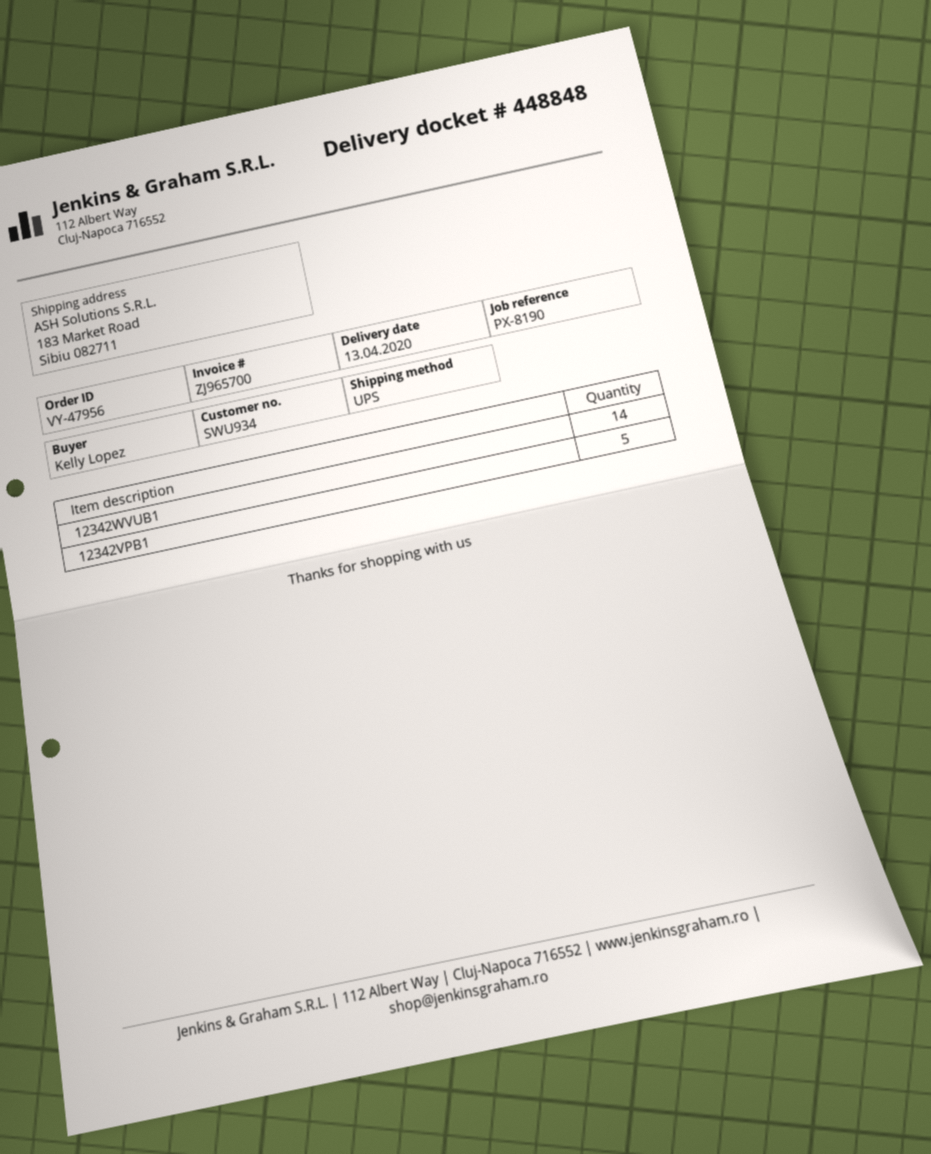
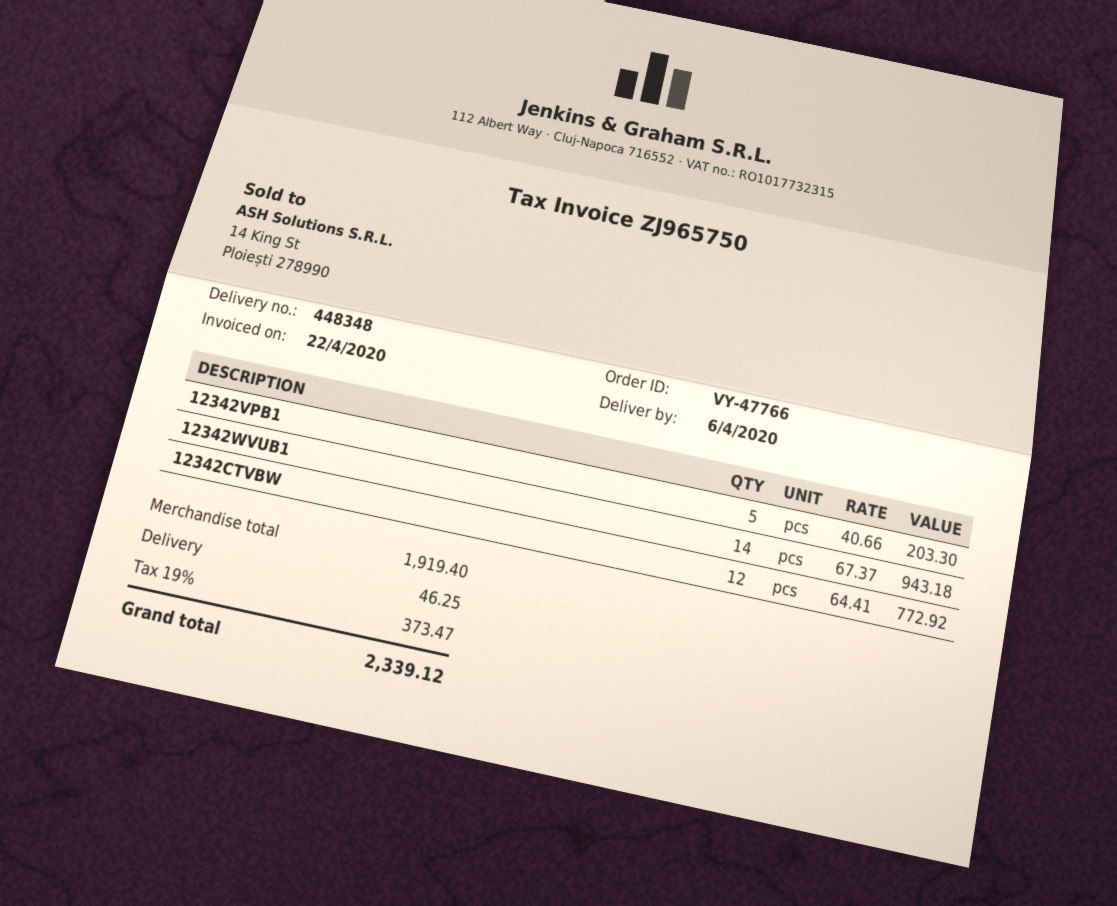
order number: VY-47956 -> VY-47766
delivery note number: 448848 -> 448348
delivery date: 2020-04-13 -> 2020-04-06
invoice number: ZJ965700 -> ZJ965750
12342CTVBW: none -> 12

